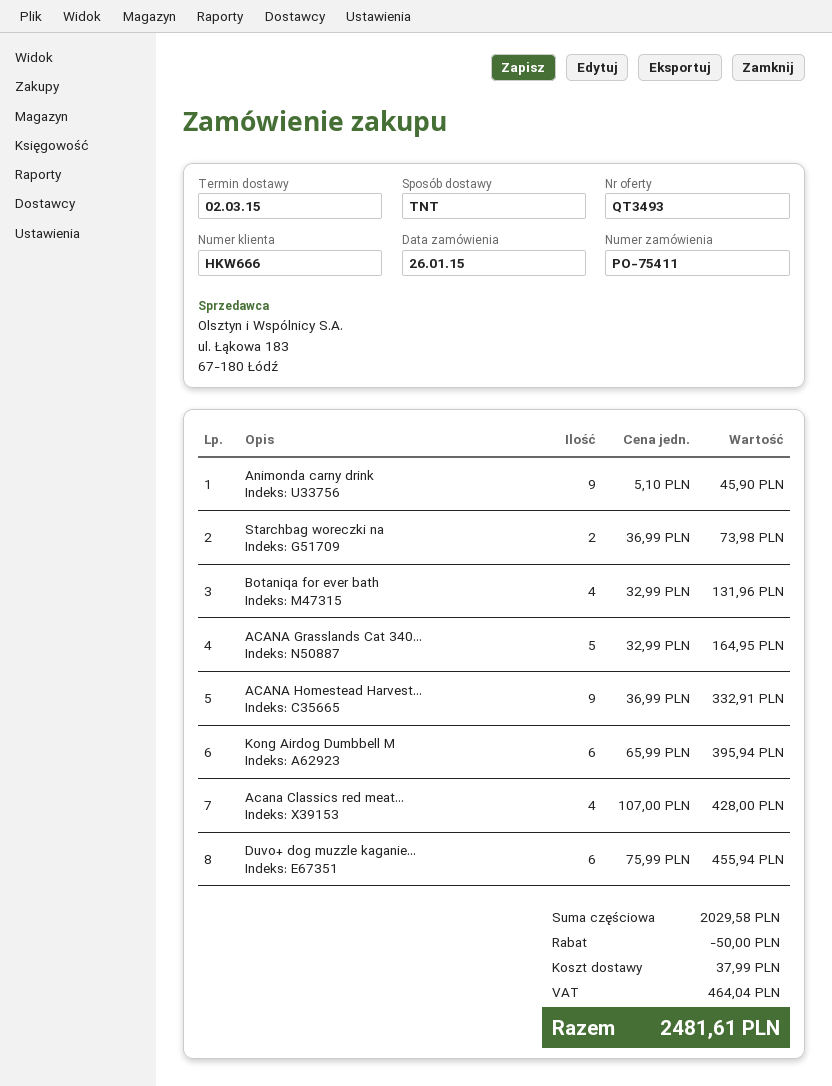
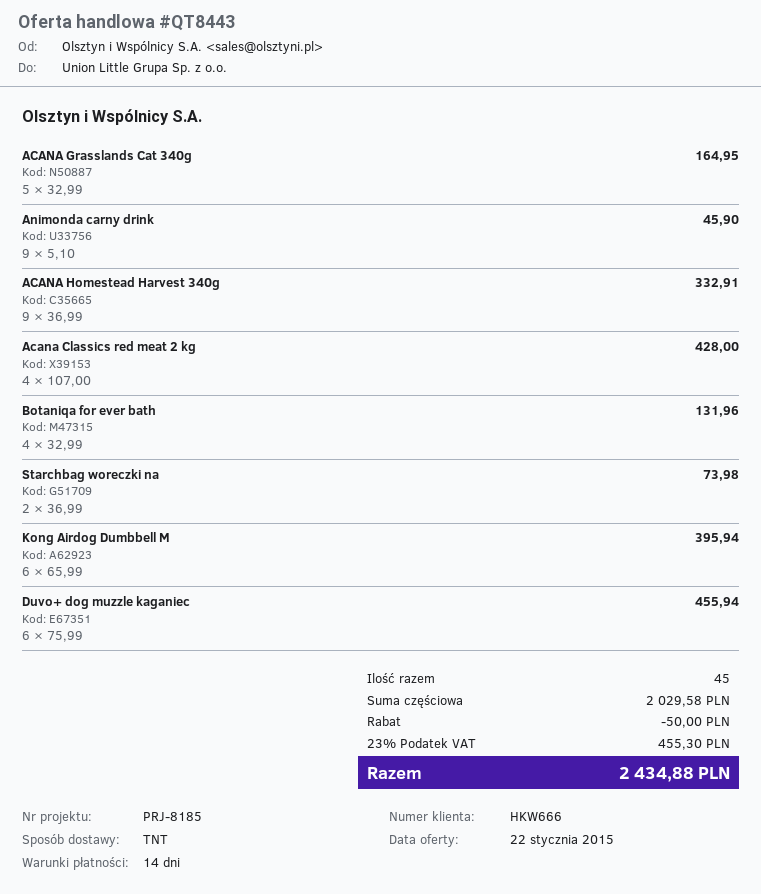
quote number: QT3493 -> QT8443
shipping: 37.99 -> none
tax: 464.04 -> 455.30
total: 2481.61 -> 2434.88

